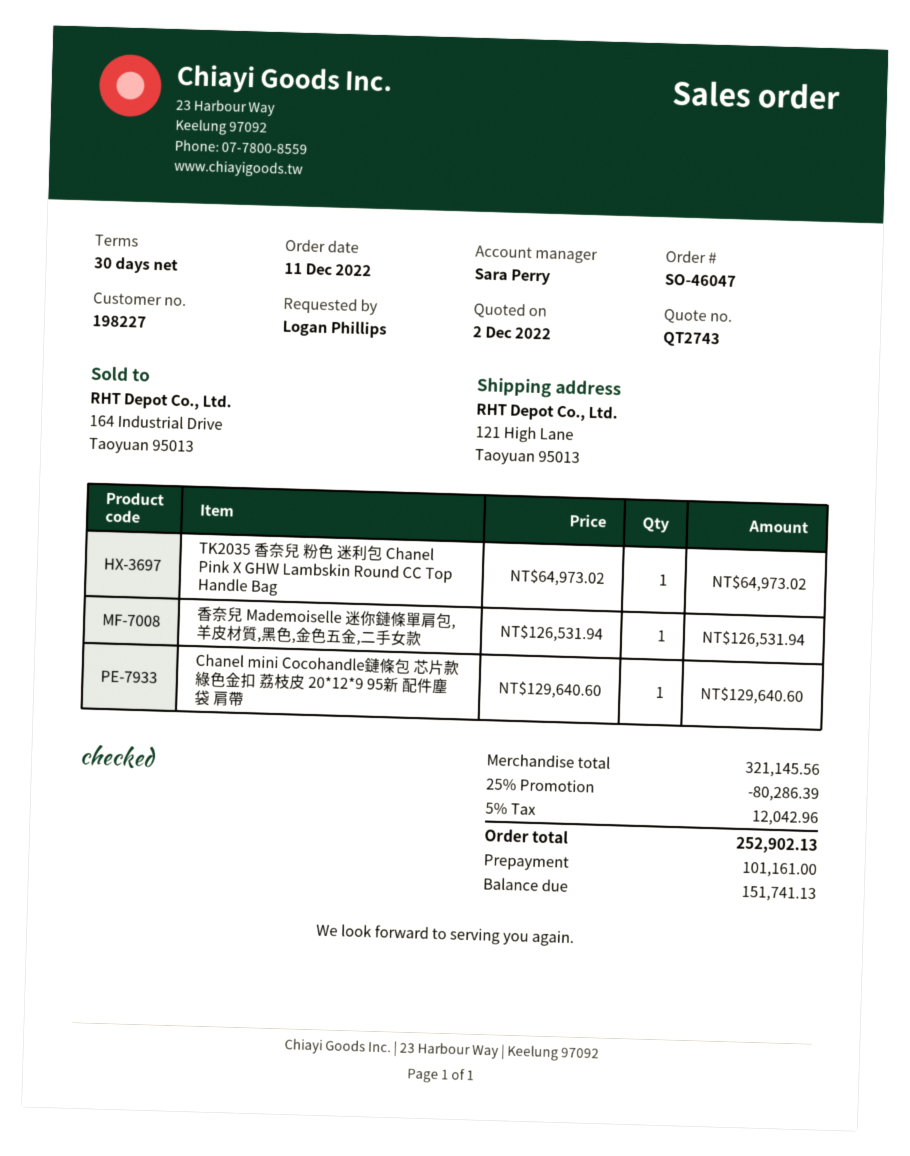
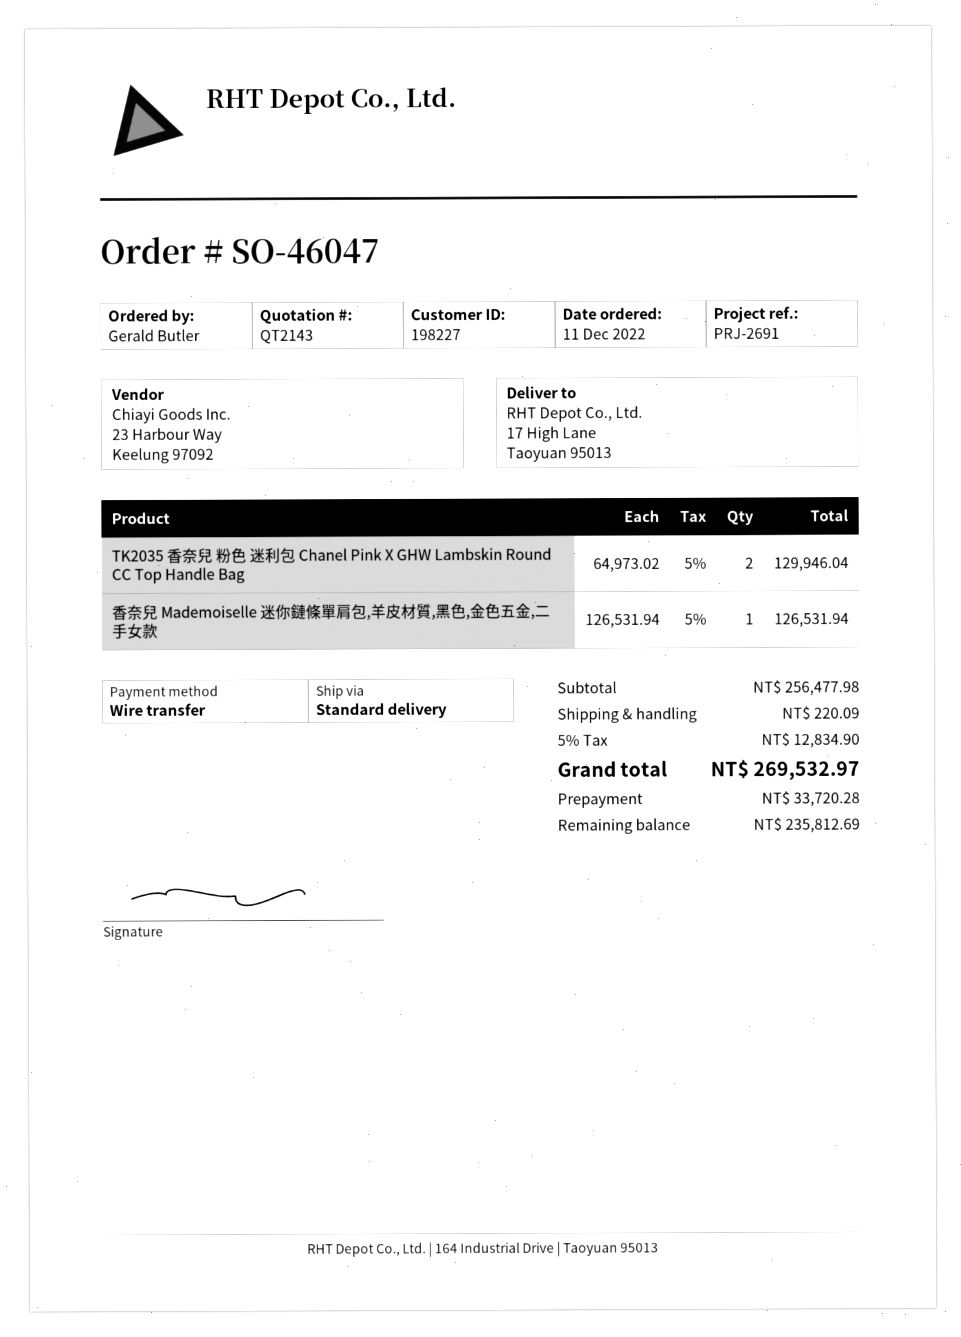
quote number: QT2743 -> QT2143
ordered by: Logan Phillips -> Gerald Butler
ship to: 121 High Lane, Taoyuan 95013 -> 17 High Lane, Taoyuan 95013
TK2035 香奈兒 粉色 迷利包 Chanel Pink X GHW Lambskin Round CC Top Handle Bag: 1 x 64973.02 = 64973.02 -> 2 x 64973.02 = 129946.04
Chanel mini Cocohandle鏈條包 芯片款 綠色金扣 荔枝皮 20*12*9 95新 配件塵袋 肩帶: 1 x 129640.60 = 129640.60 -> none
subtotal: 321145.56 -> 256477.98
discount: 25% = 80286.39 -> none
shipping: none -> 220.09
tax: 5% = 12042.96 -> 5% = 12834.90
total: 252902.13 -> 269532.97
deposit: 101161.00 -> 33720.28
balance: 151741.13 -> 235812.69

